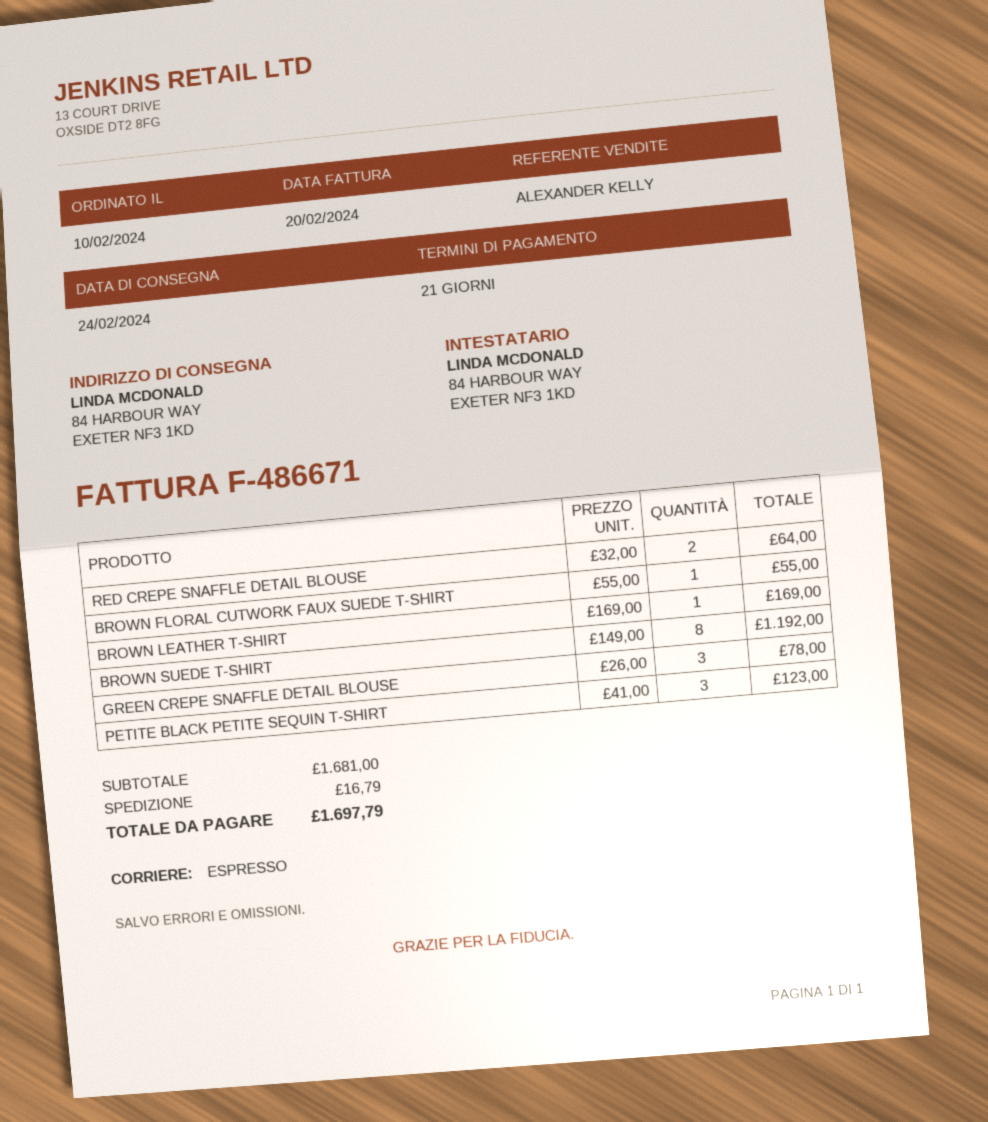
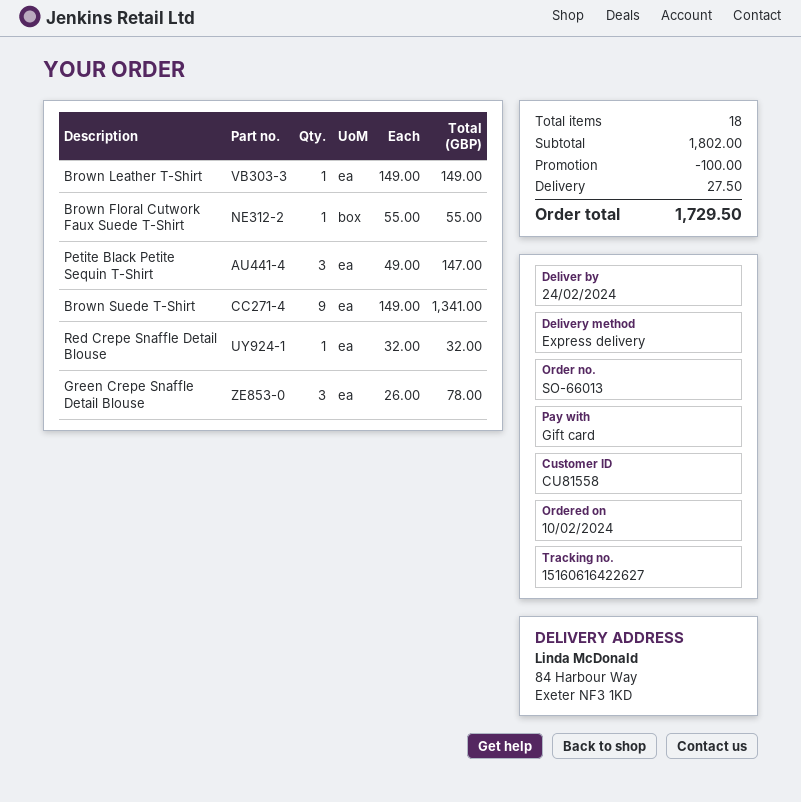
RED CREPE SNAFFLE DETAIL BLOUSE: 2 x 32.00 = 64.00 -> 1 x 32.00 = 32.00
BROWN LEATHER T-SHIRT: 1 x 169.00 = 169.00 -> 1 x 149.00 = 149.00
BROWN SUEDE T-SHIRT: 8 x 149.00 = 1192.00 -> 9 x 149.00 = 1341.00
PETITE BLACK PETITE SEQUIN T-SHIRT: 3 x 41.00 = 123.00 -> 3 x 49.00 = 147.00
subtotal: 1681.00 -> 1802.00
discount: none -> 100.00
shipping: 16.79 -> 27.50
total: 1697.79 -> 1729.50

